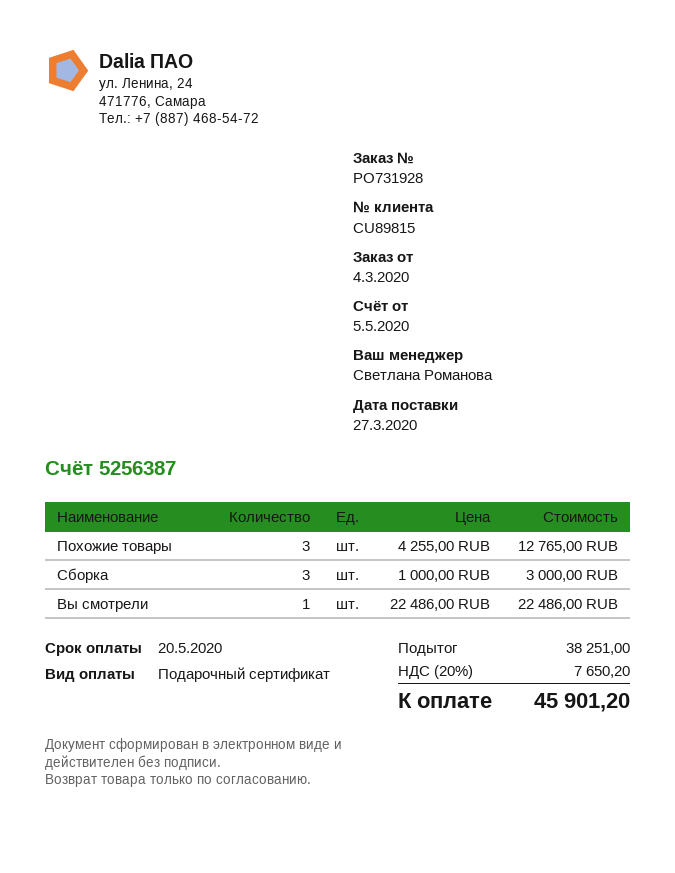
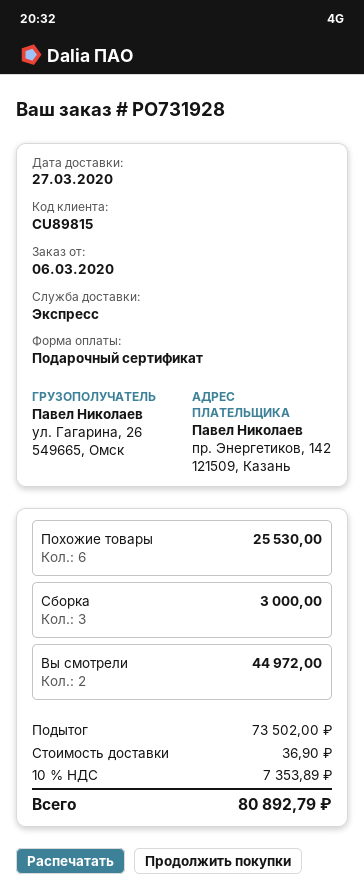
order date: 2020-03-04 -> 2020-03-06
Похожие товары: 3 for 12765.00 -> 6 for 25530.00
Вы смотрели: 1 for 22486.00 -> 2 for 44972.00
subtotal: 38251.00 -> 73502.00
shipping: none -> 36.90
tax: 20% = 7650.20 -> 10% = 7353.89
total: 45901.20 -> 80892.79

